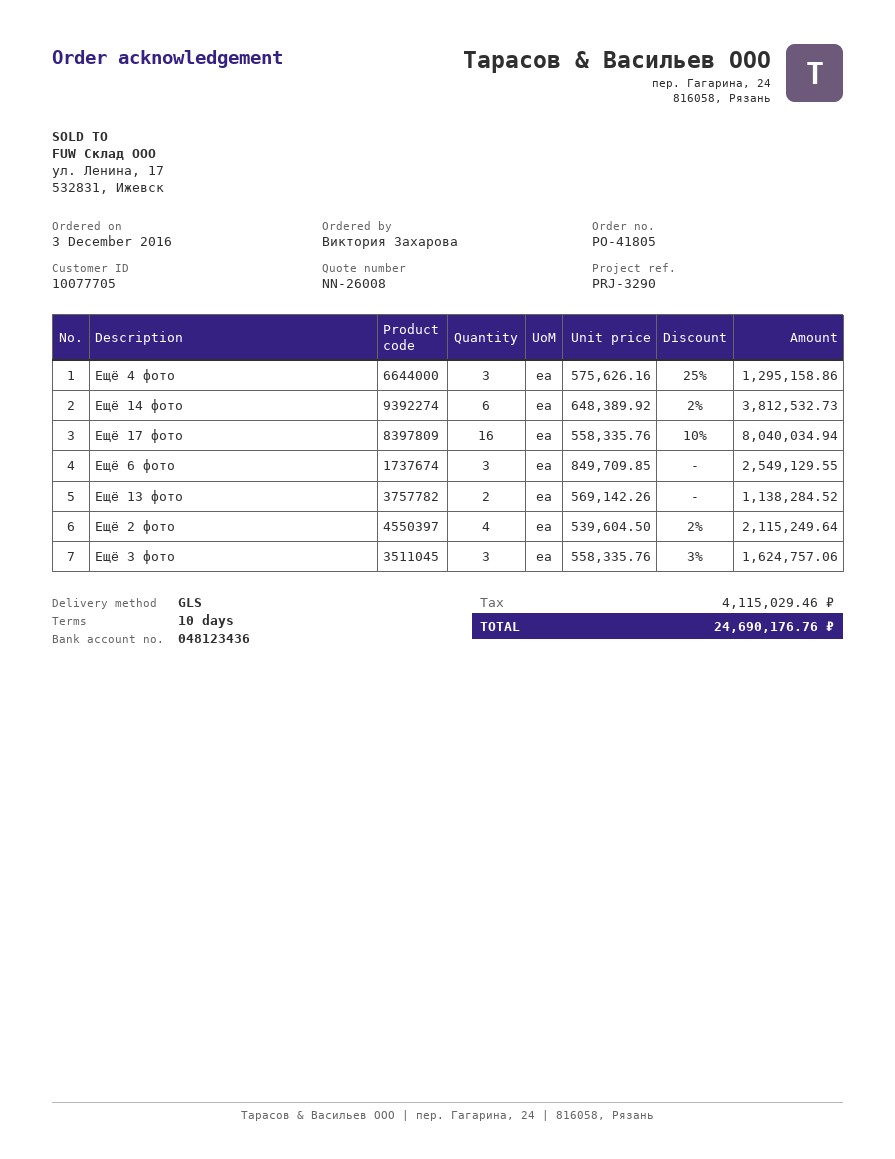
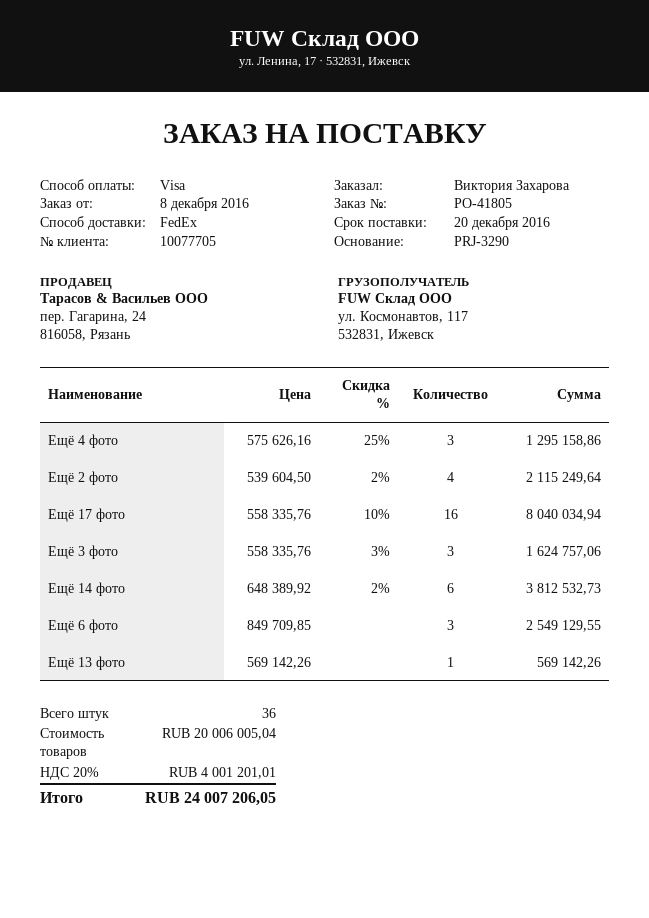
order date: 2016-12-03 -> 2016-12-08
shipping method: GLS -> FedEx
Ещё 13 фото: 2 x 569142.26 = 1138284.52 -> 1 x 569142.26 = 569142.26
tax: 4115029.46 -> 4001201.01
total: 24690176.76 -> 24007206.05

